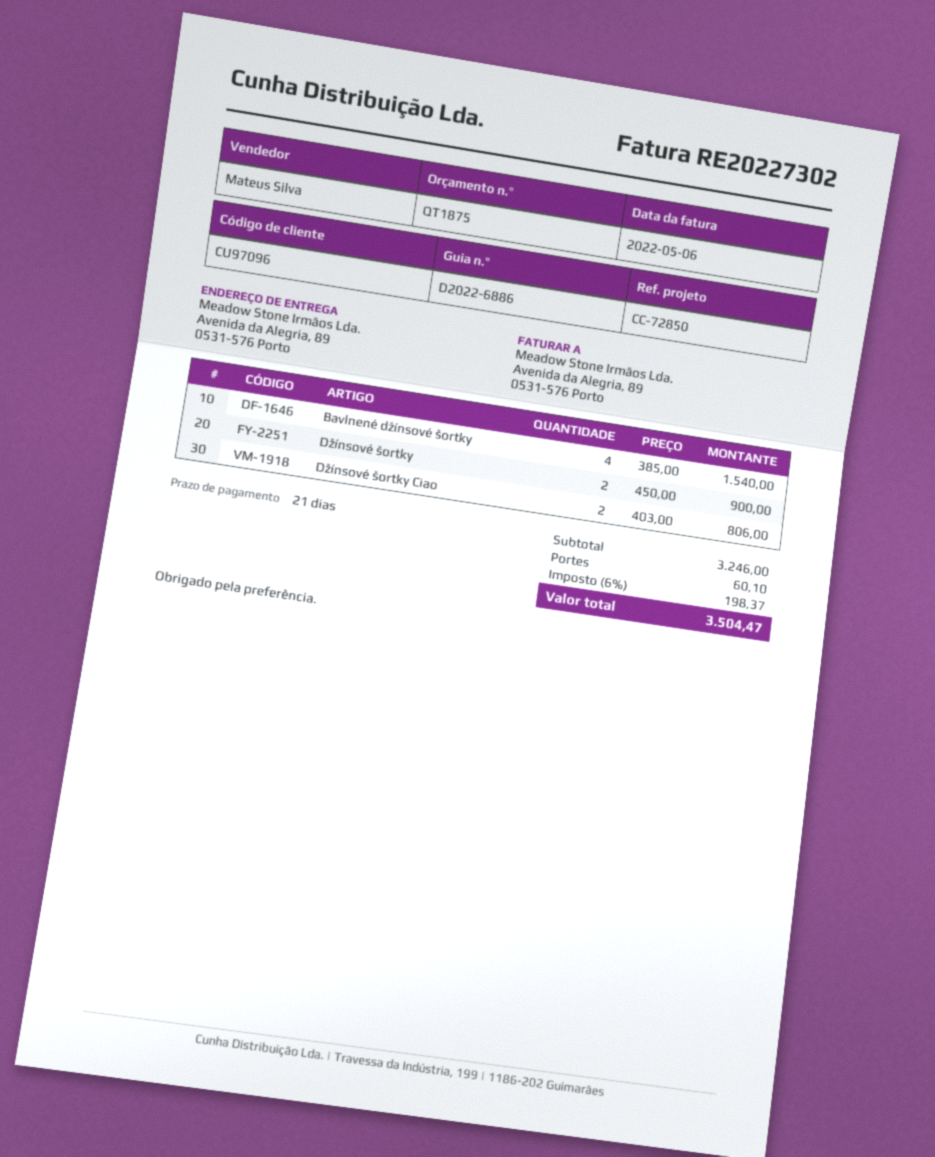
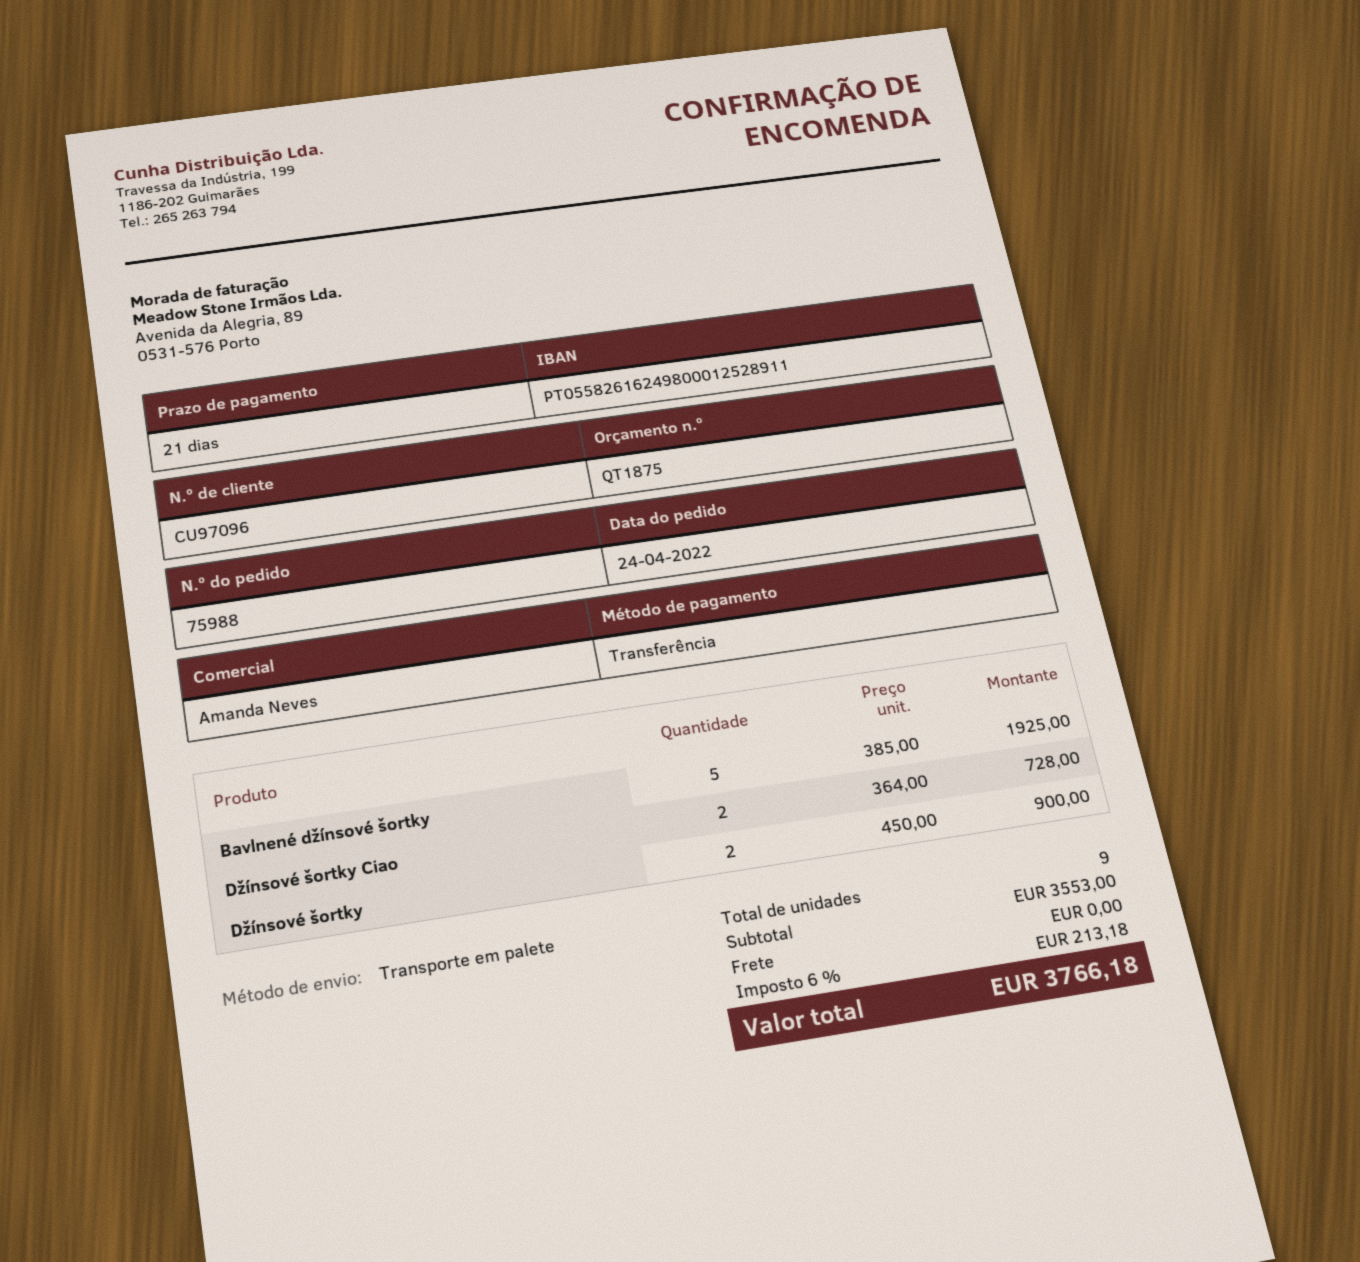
sales rep: Mateus Silva -> Amanda Neves
Bavlnené džínsové šortky: 4 x 385.00 = 1540.00 -> 5 x 385.00 = 1925.00
Džínsové šortky Ciao: 2 x 403.00 = 806.00 -> 2 x 364.00 = 728.00
subtotal: 3246.00 -> 3553.00
shipping: 60.10 -> 0.00
tax: 6% = 198.37 -> 6% = 213.18
total: 3504.47 -> 3766.18

